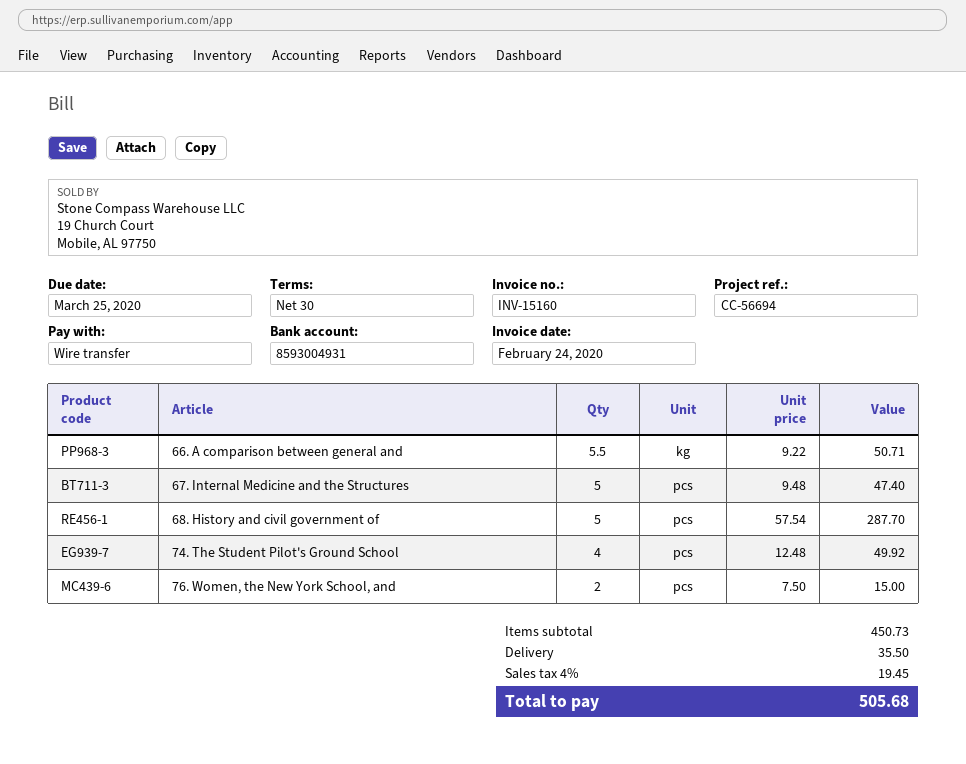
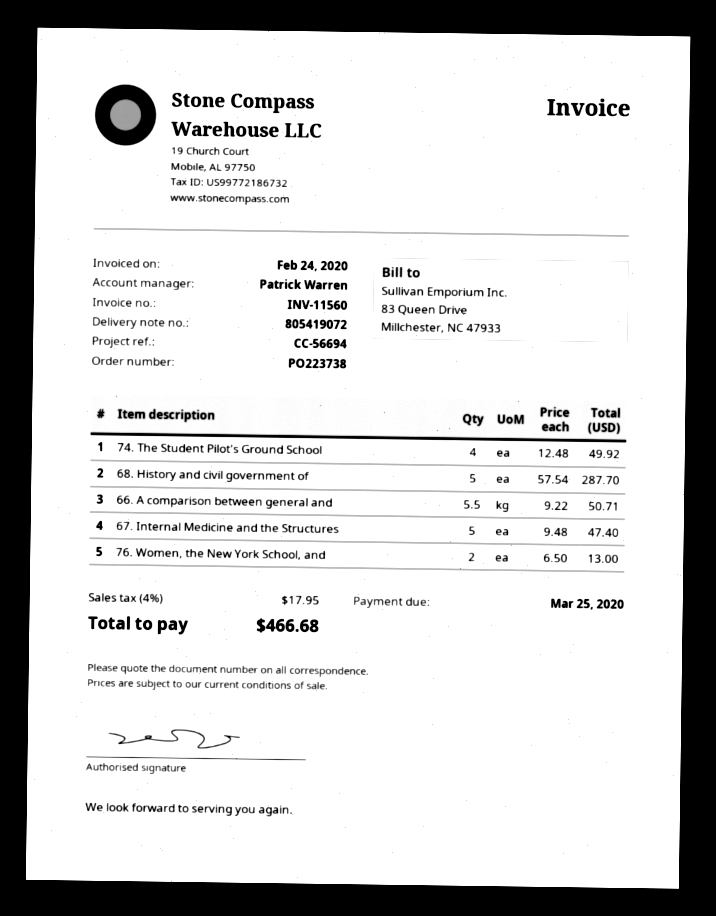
invoice number: INV-15160 -> INV-11560
76. Women, the New York School, and: 2 x 7.50 = 15.00 -> 2 x 6.50 = 13.00
shipping: 35.50 -> none
tax: 4% = 19.45 -> 4% = 17.95
total: 505.68 -> 466.68

